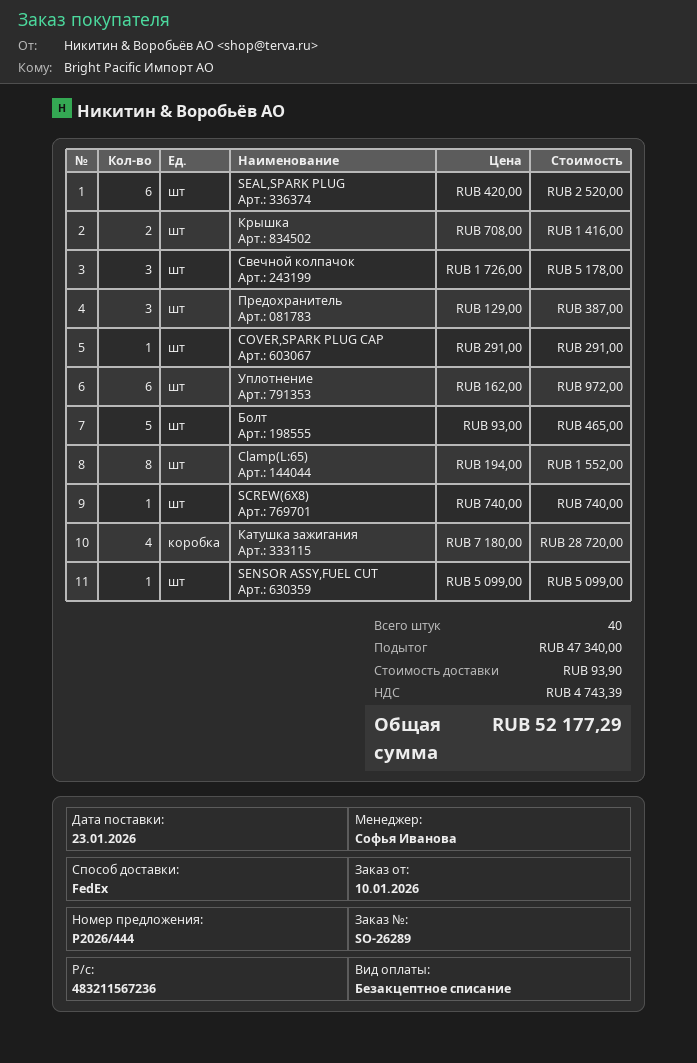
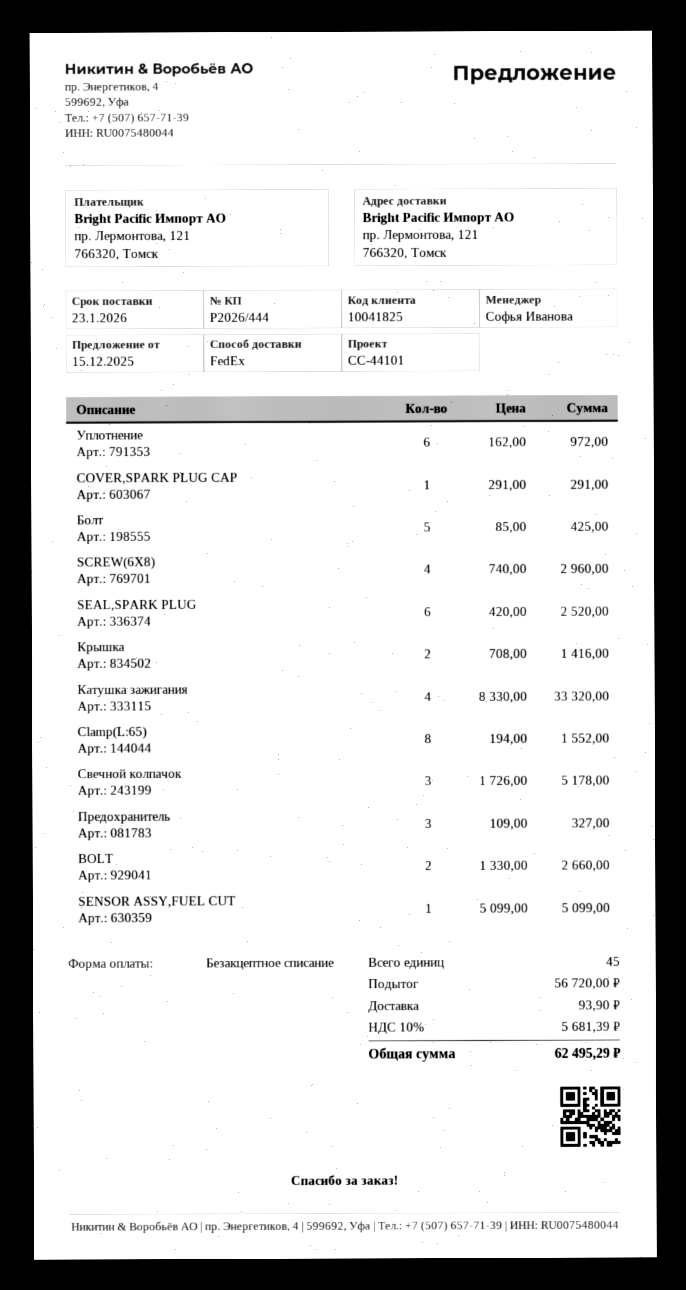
Предохранитель: 3 x 129.00 = 387.00 -> 3 x 109.00 = 327.00
Болт: 5 x 93.00 = 465.00 -> 5 x 85.00 = 425.00
SCREW(6X8): 1 x 740.00 = 740.00 -> 4 x 740.00 = 2960.00
Катушка зажигания: 4 x 7180.00 = 28720.00 -> 4 x 8330.00 = 33320.00
BOLT: none -> 2 x 1330.00 = 2660.00
total quantity: 40 -> 45
subtotal: 47340.00 -> 56720.00
tax: 4743.39 -> 5681.39
total: 52177.29 -> 62495.29

